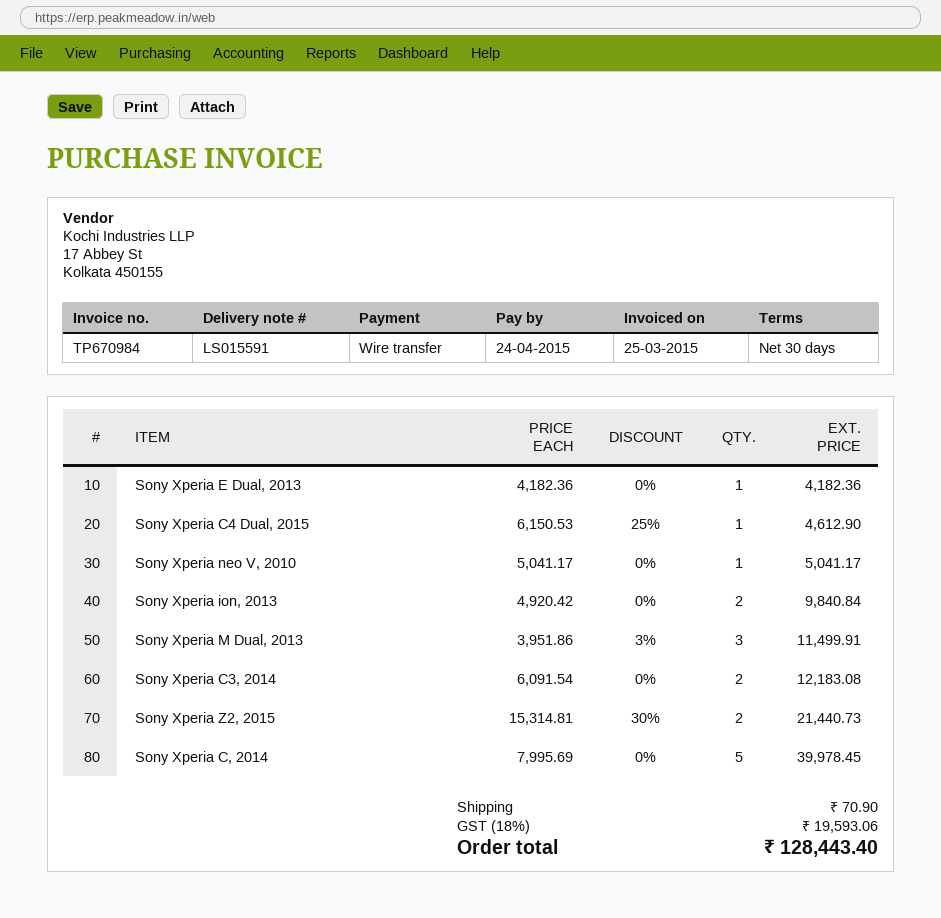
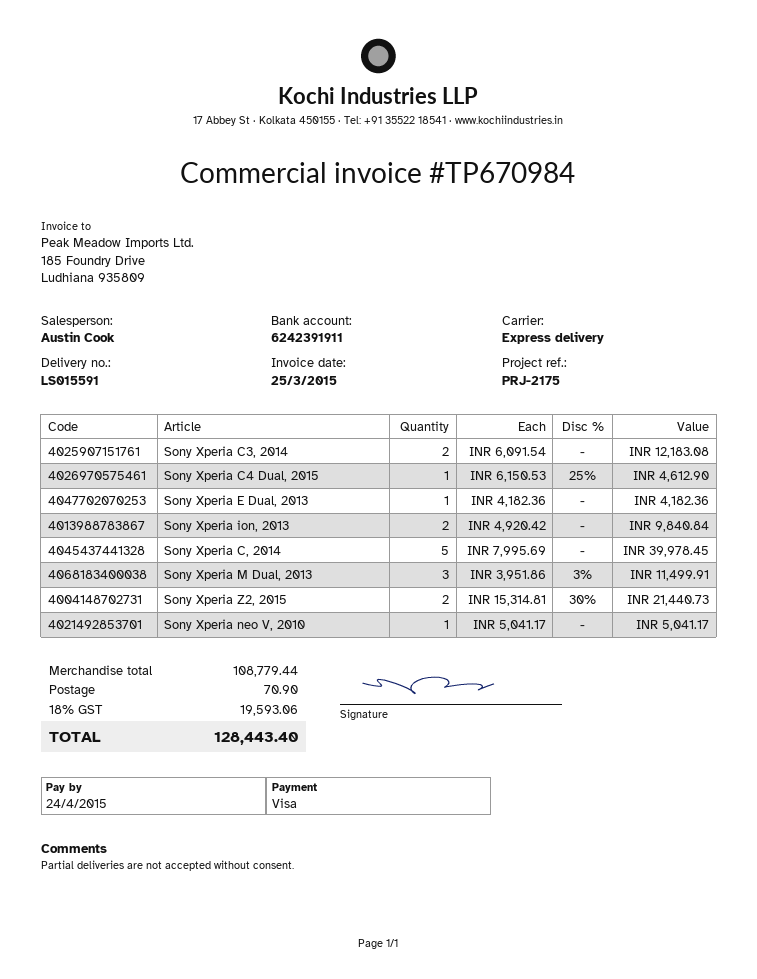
payment method: bank transfer -> Visa

